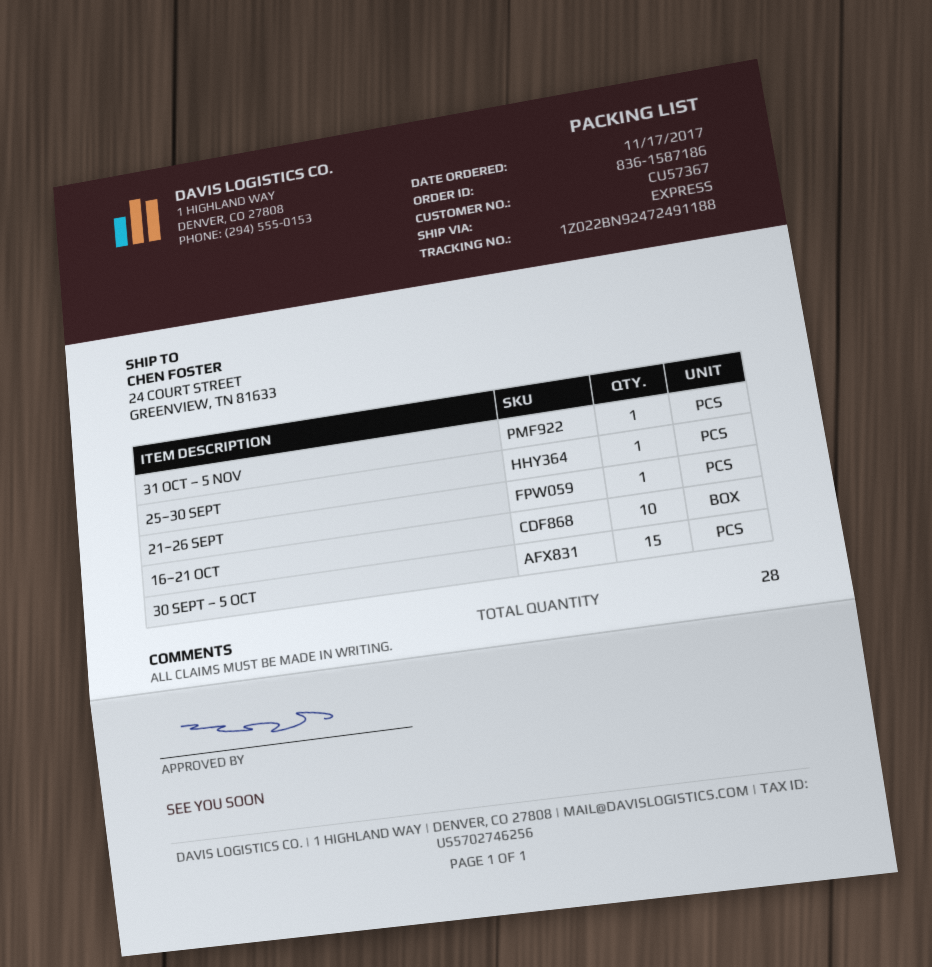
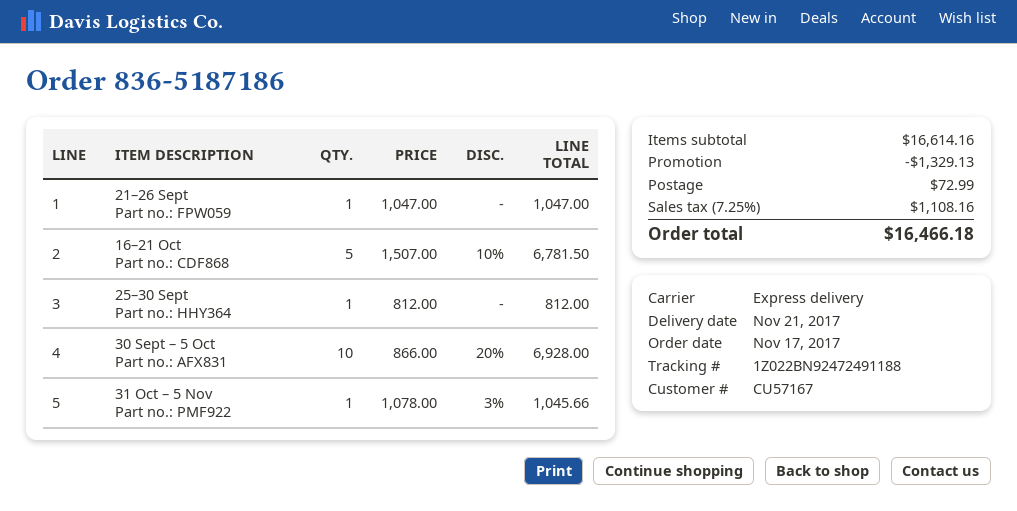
order number: 836-1587186 -> 836-5187186
customer number: CU57367 -> CU57167
16–21 OCT: 10 -> 5
30 SEPT – 5 OCT: 15 -> 10

